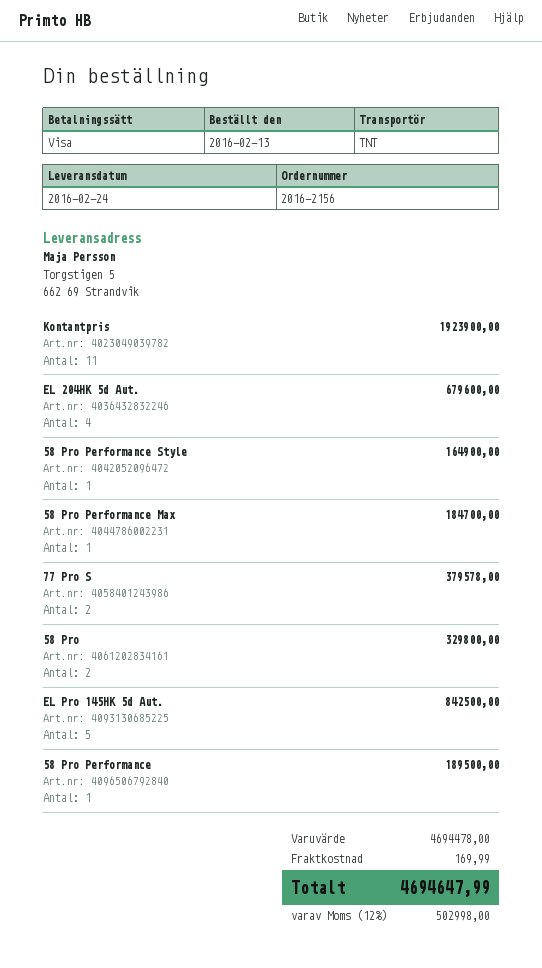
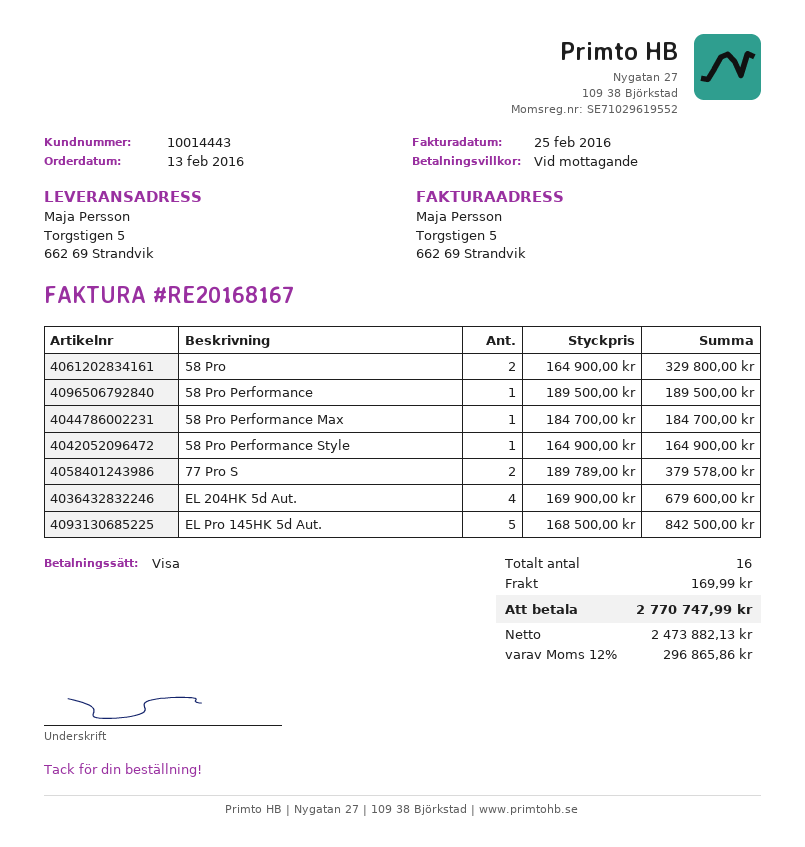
Kontantpris: 11 for 1923900.00 -> none
tax: 12% = 502998.00 -> 12% = 296865.86
total: 4694647.99 -> 2770747.99

